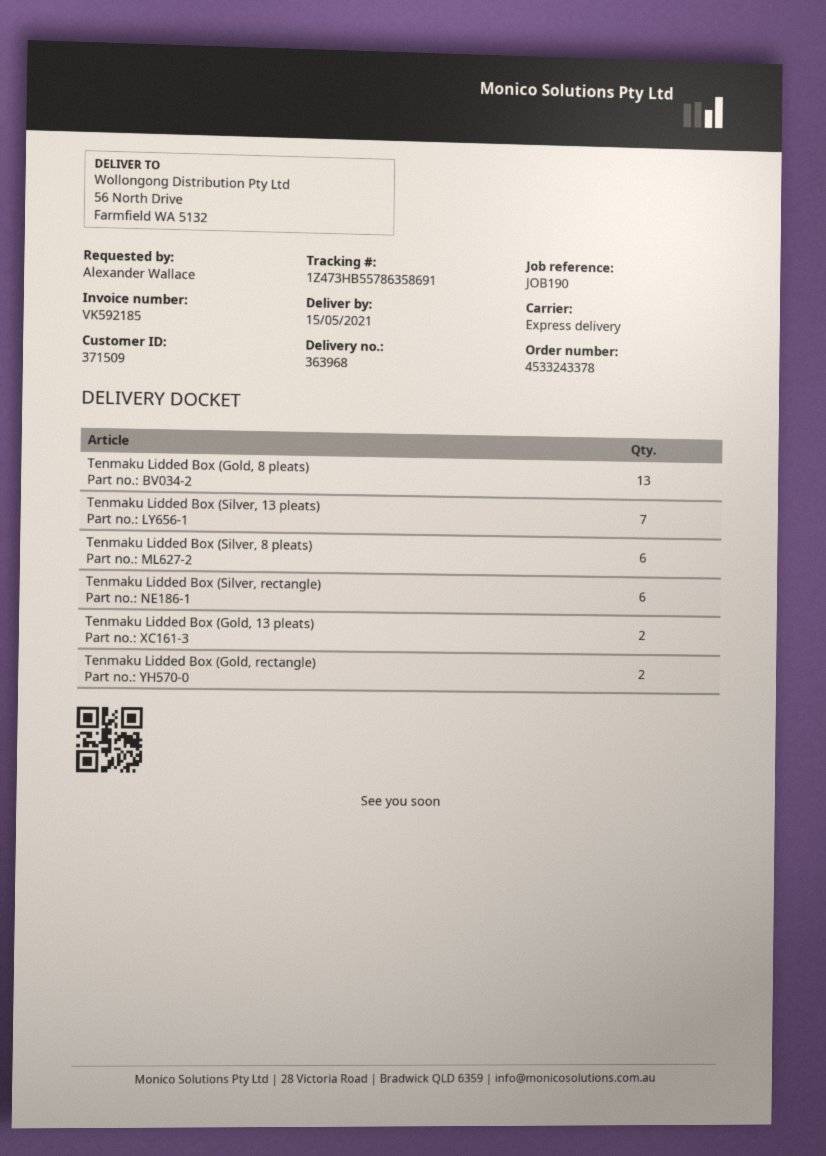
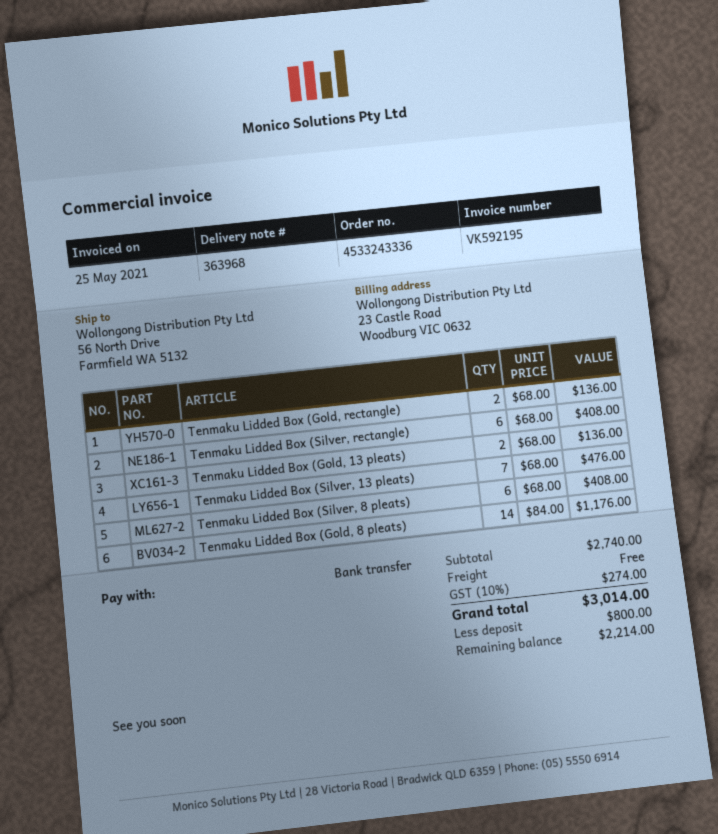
order number: 4533243378 -> 4533243336
invoice number: VK592185 -> VK592195
Tenmaku Lidded Box (Gold, 8 pleats): 13 -> 14

